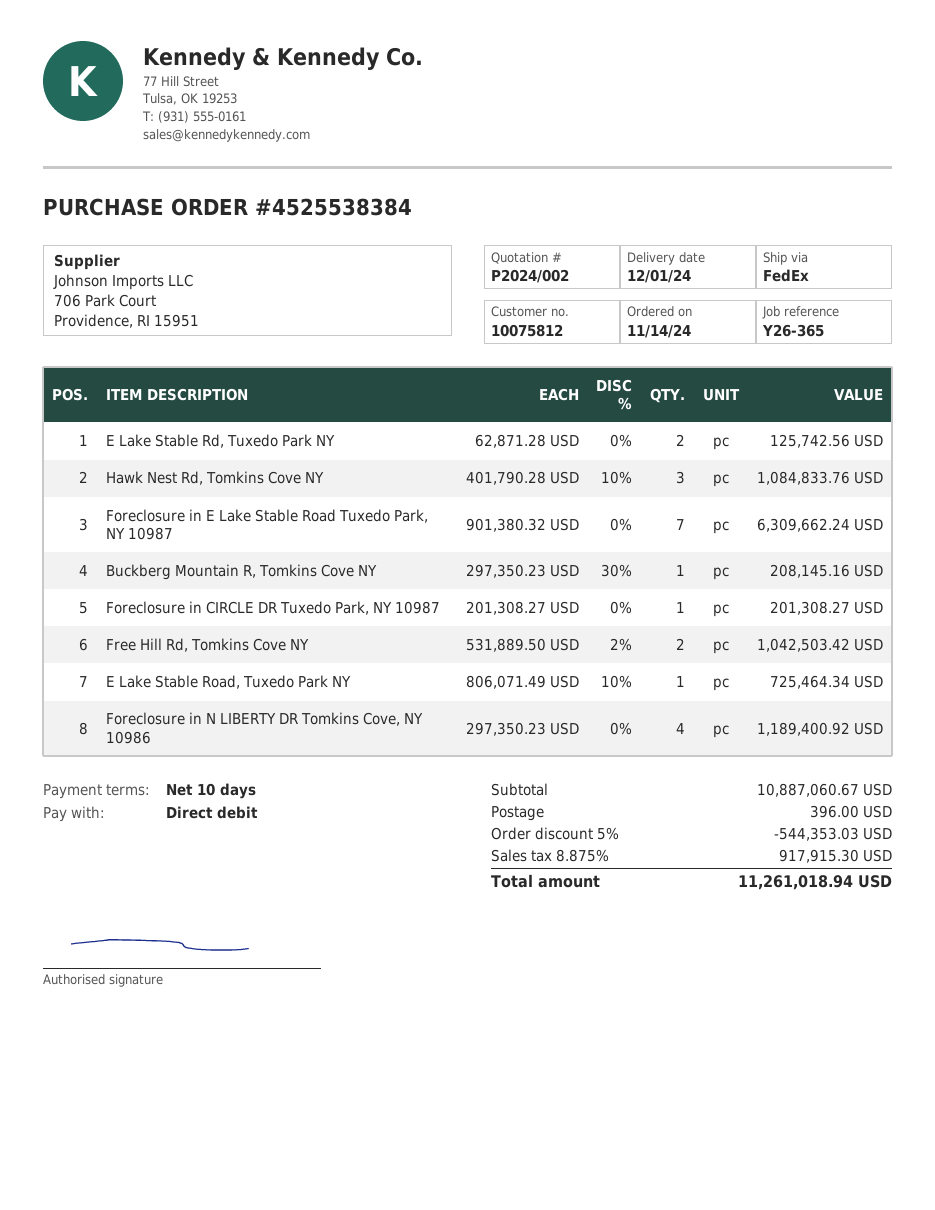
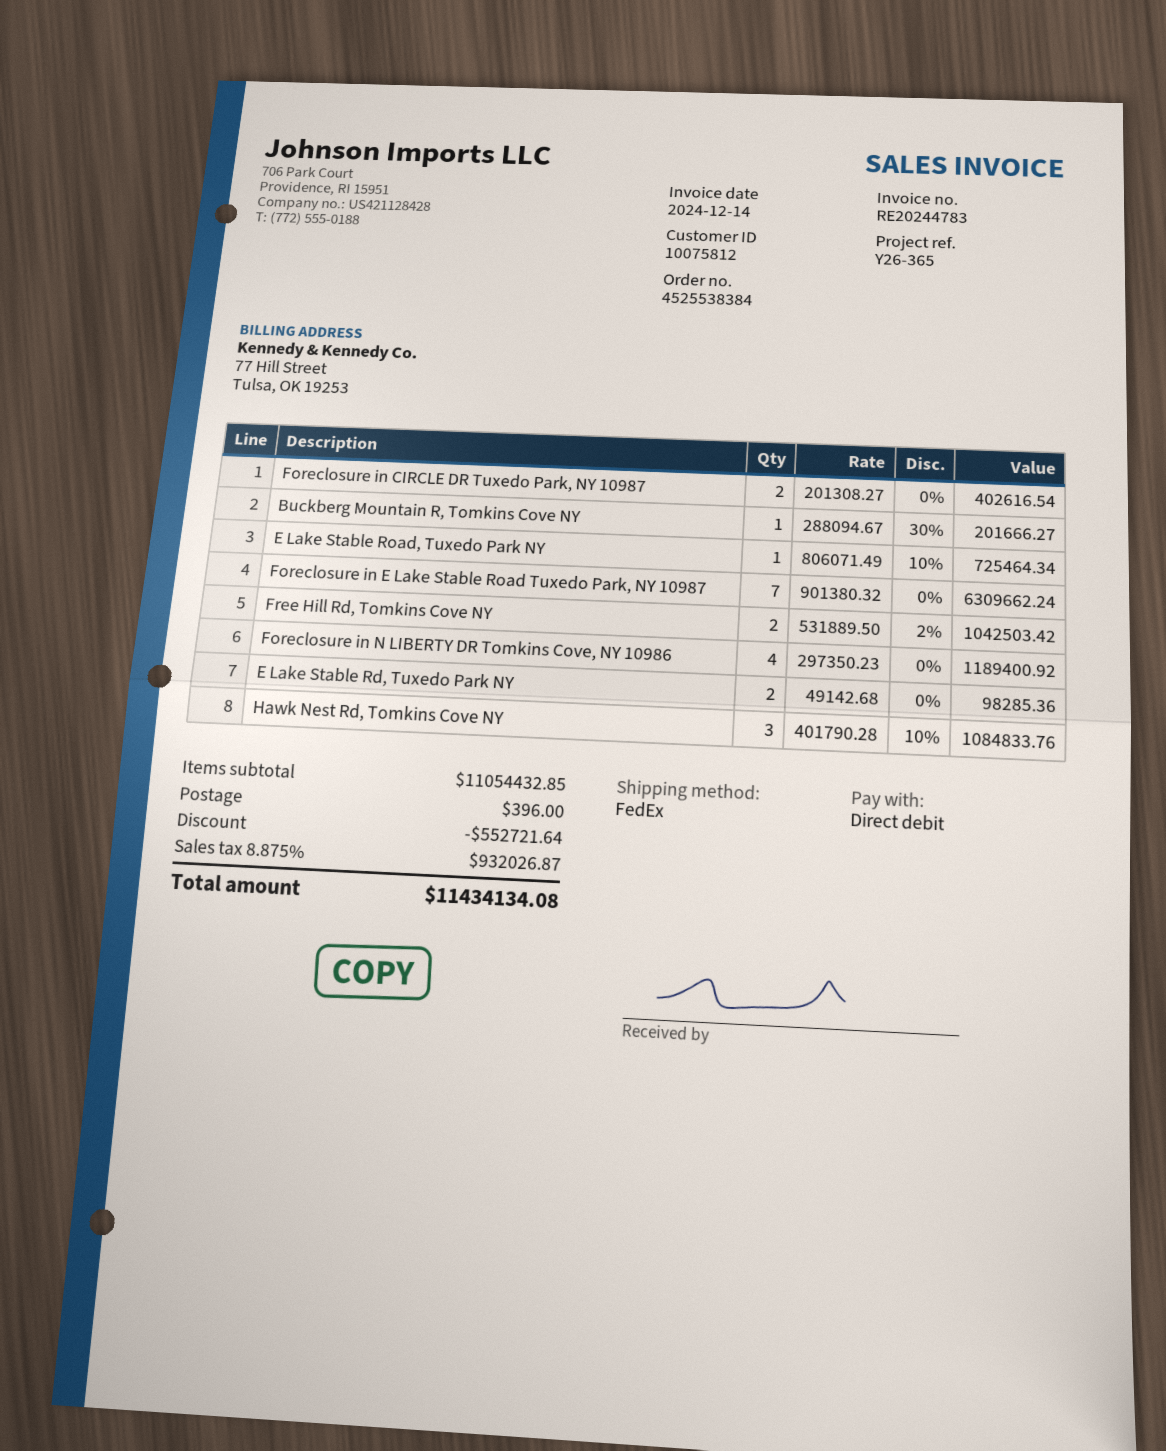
E Lake Stable Rd, Tuxedo Park NY: 2 x 62871.28 = 125742.56 -> 2 x 49142.68 = 98285.36
Buckberg Mountain R, Tomkins Cove NY: 1 x 297350.23 - 30% = 208145.16 -> 1 x 288094.67 - 30% = 201666.27
Foreclosure in CIRCLE DR Tuxedo Park, NY 10987: 1 x 201308.27 = 201308.27 -> 2 x 201308.27 = 402616.54
subtotal: 10887060.67 -> 11054432.85
discount: 544353.03 -> 552721.64
tax: 8.875% = 917915.30 -> 8.875% = 932026.87
total: 11261018.94 -> 11434134.08

